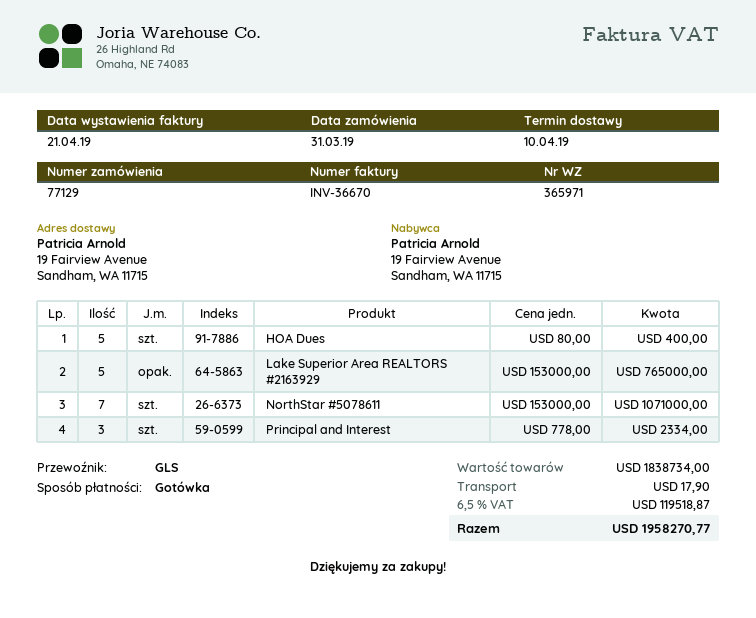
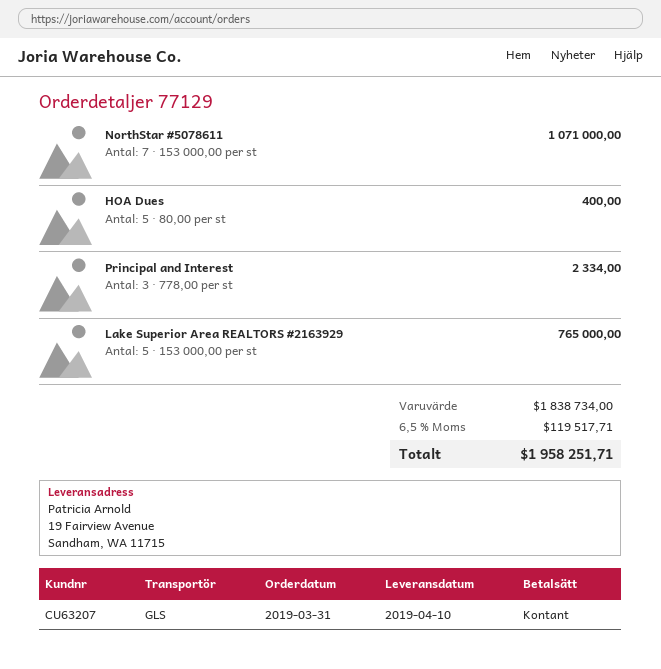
shipping: 17.90 -> none
tax: 6.5% = 119518.87 -> 6.5% = 119517.71
total: 1958270.77 -> 1958251.71

